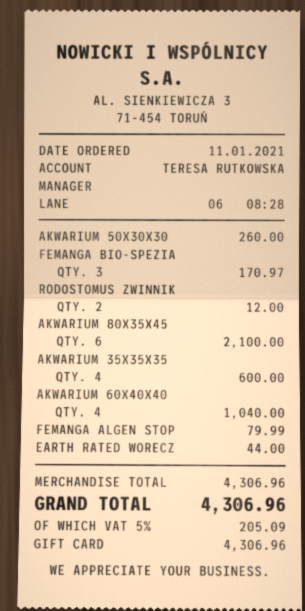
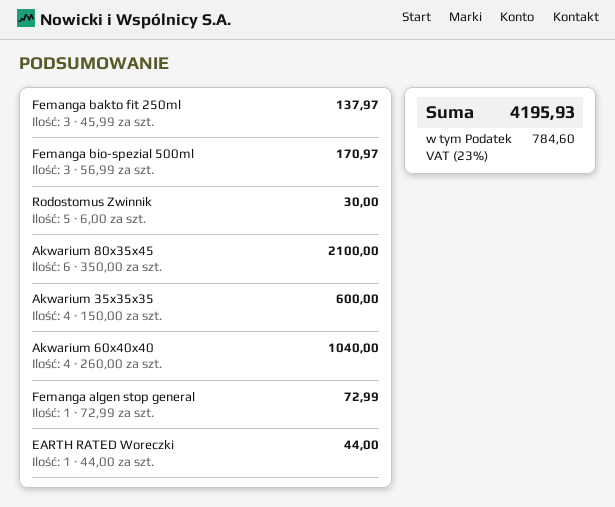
AKWARIUM 50X30X30: 1 for 260.00 -> none
RODOSTOMUS ZWINNIK: 2 for 12.00 -> 5 for 30.00
FEMANGA ALGEN STOP: 1 for 79.99 -> 1 for 72.99
Femanga bakto fit 250ml: none -> 3 for 137.97
tax: 5% = 205.09 -> 23% = 784.60
total: 4306.96 -> 4195.93

